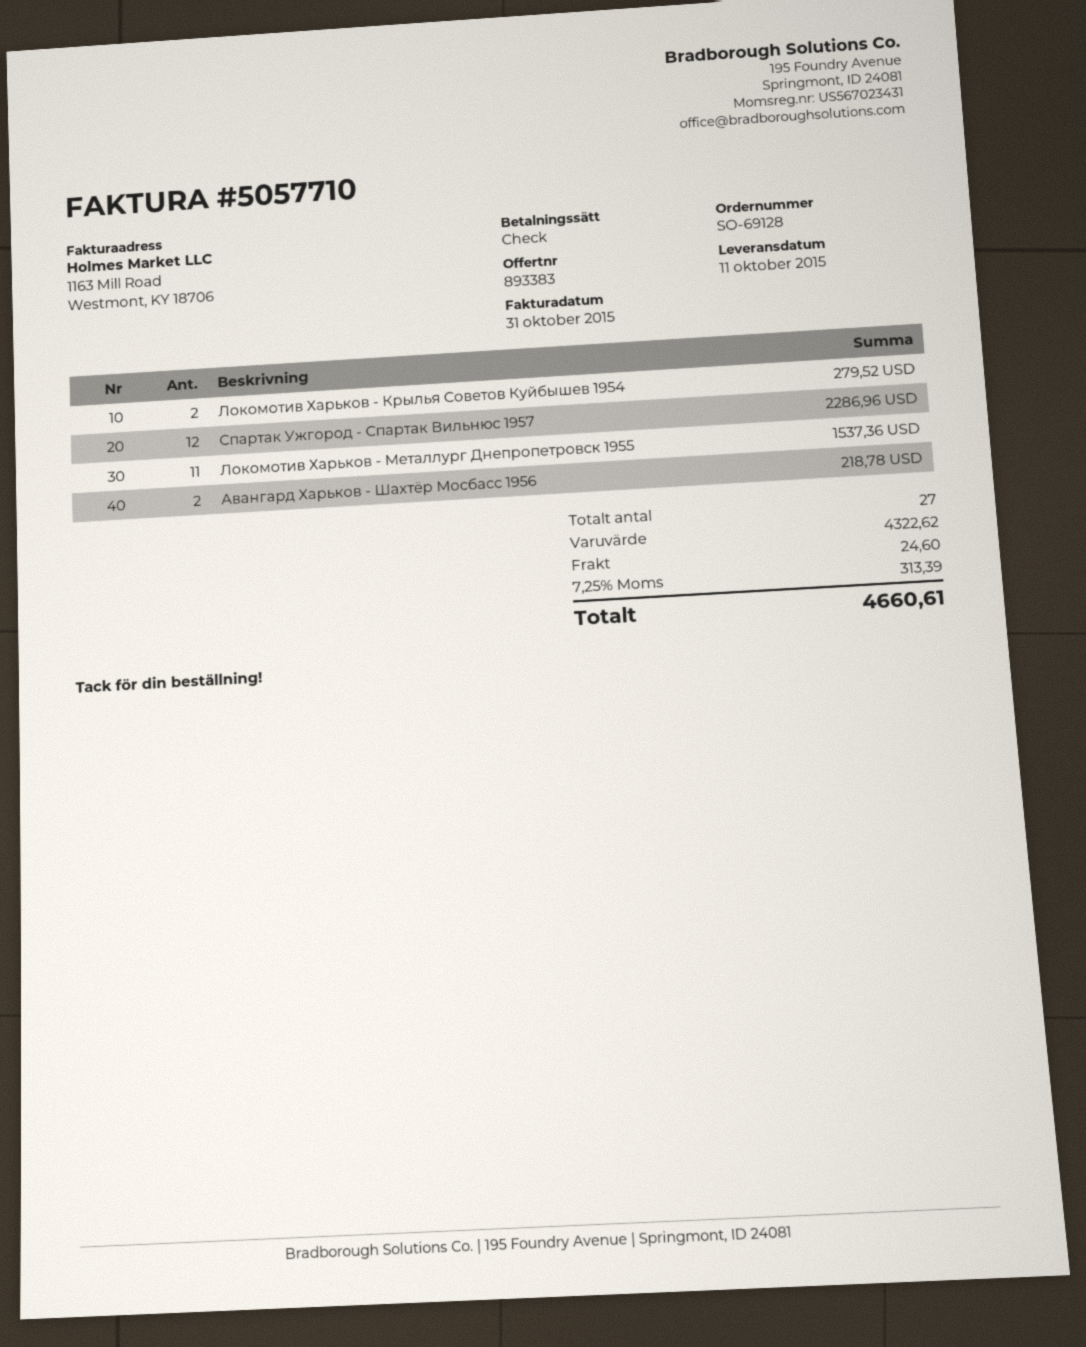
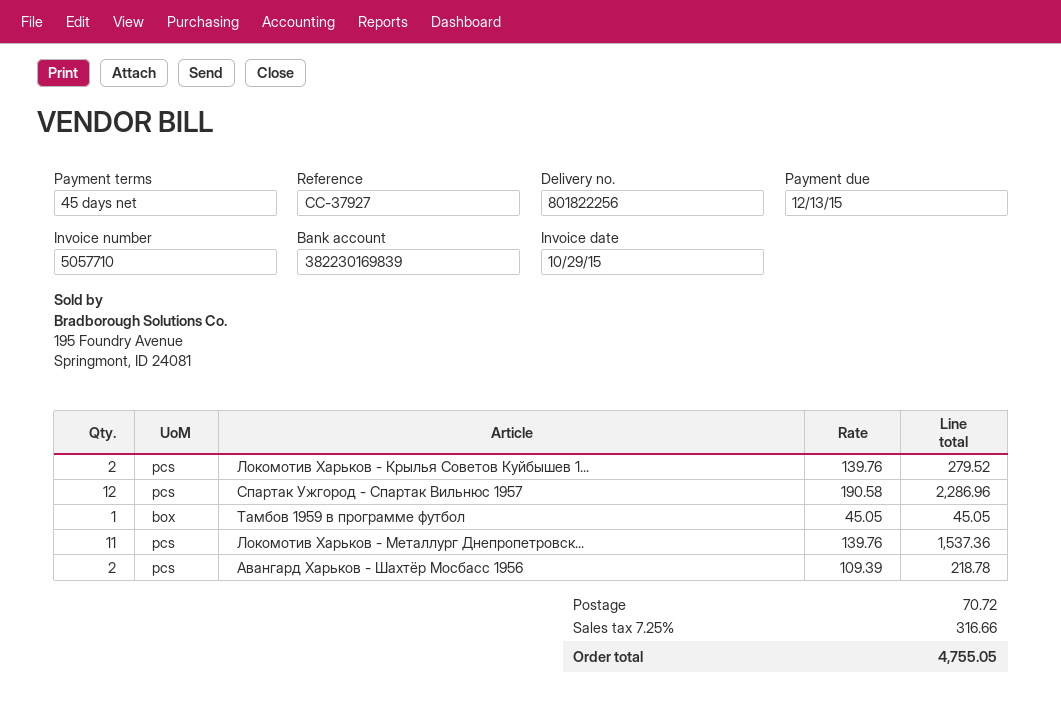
invoice date: 2015-10-31 -> 2015-10-29
Тамбов 1959 в программе футбол: none -> 1 for 45.05
shipping: 24.60 -> 70.72
tax: 7.25% = 313.39 -> 7.25% = 316.66
total: 4660.61 -> 4755.05

